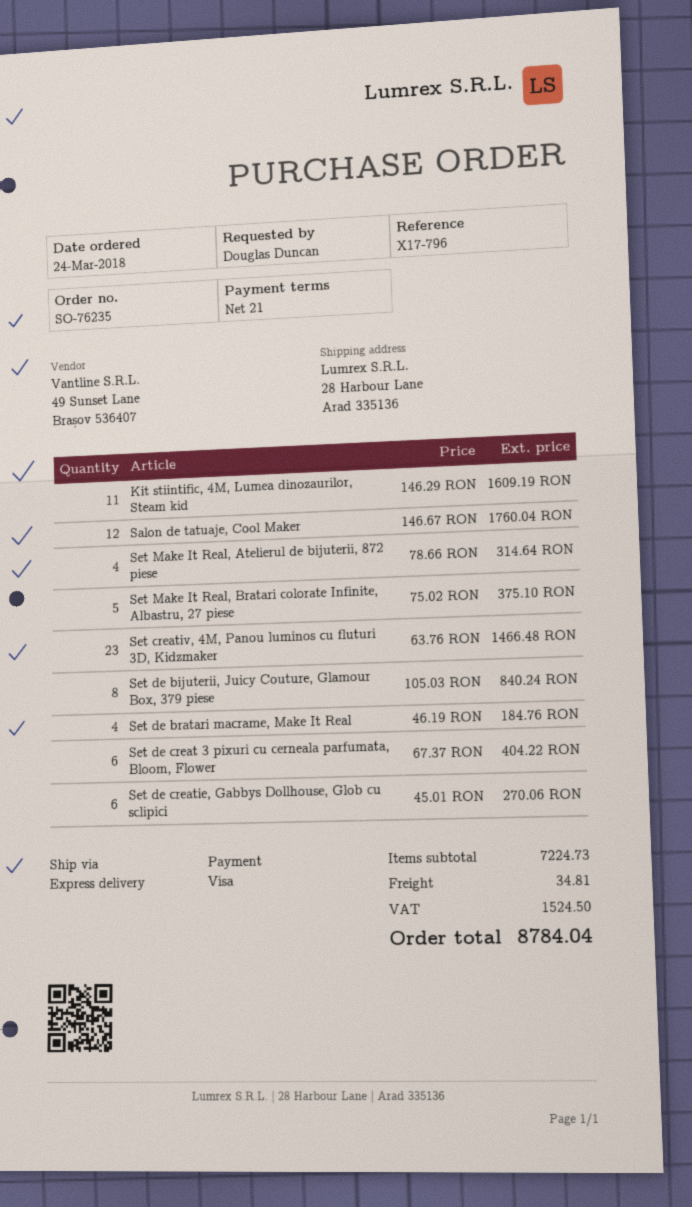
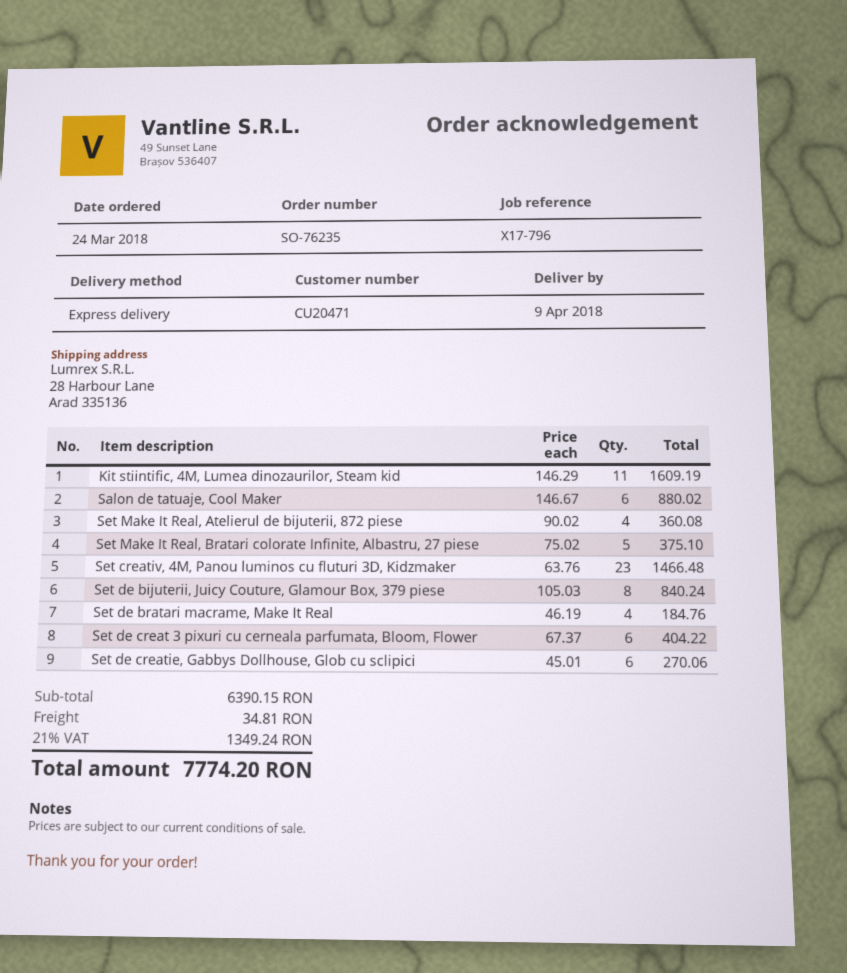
Salon de tatuaje, Cool Maker: 12 x 146.67 = 1760.04 -> 6 x 146.67 = 880.02
Set Make It Real, Atelierul de bijuterii, 872 piese: 4 x 78.66 = 314.64 -> 4 x 90.02 = 360.08
subtotal: 7224.73 -> 6390.15
tax: 1524.50 -> 1349.24
total: 8784.04 -> 7774.20

